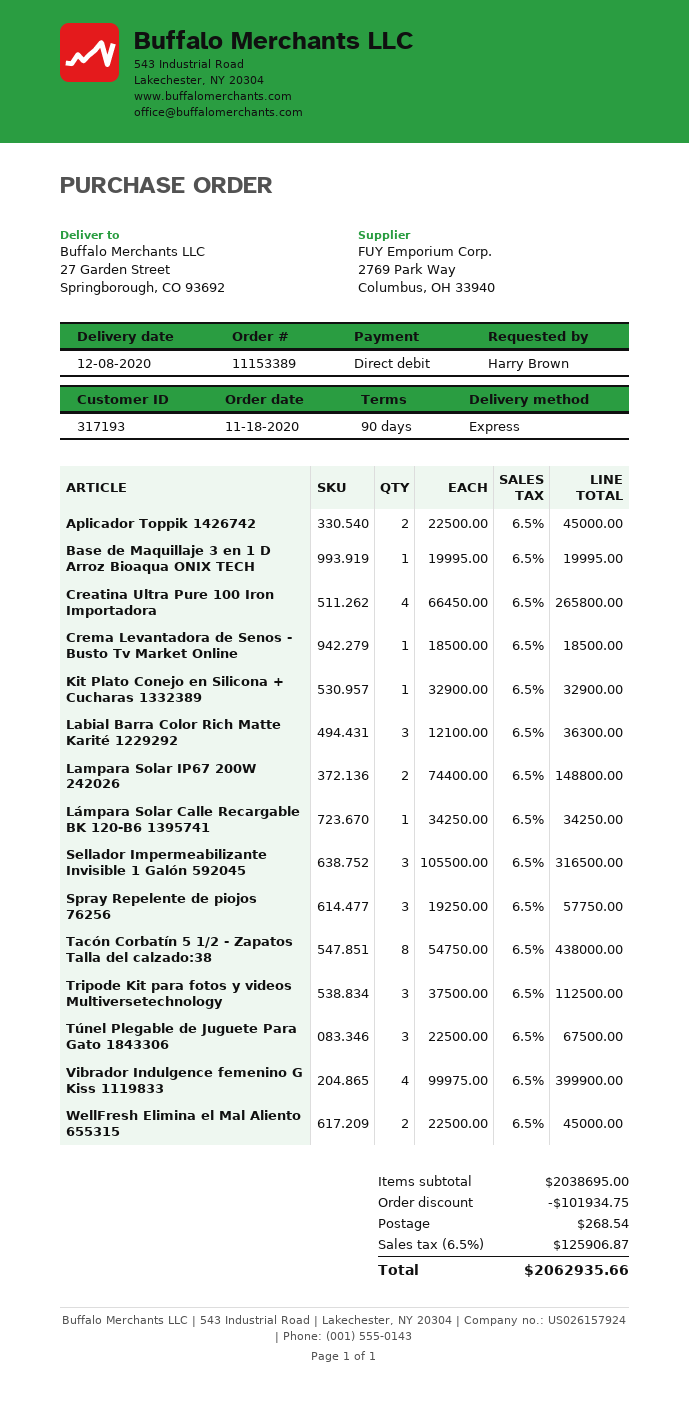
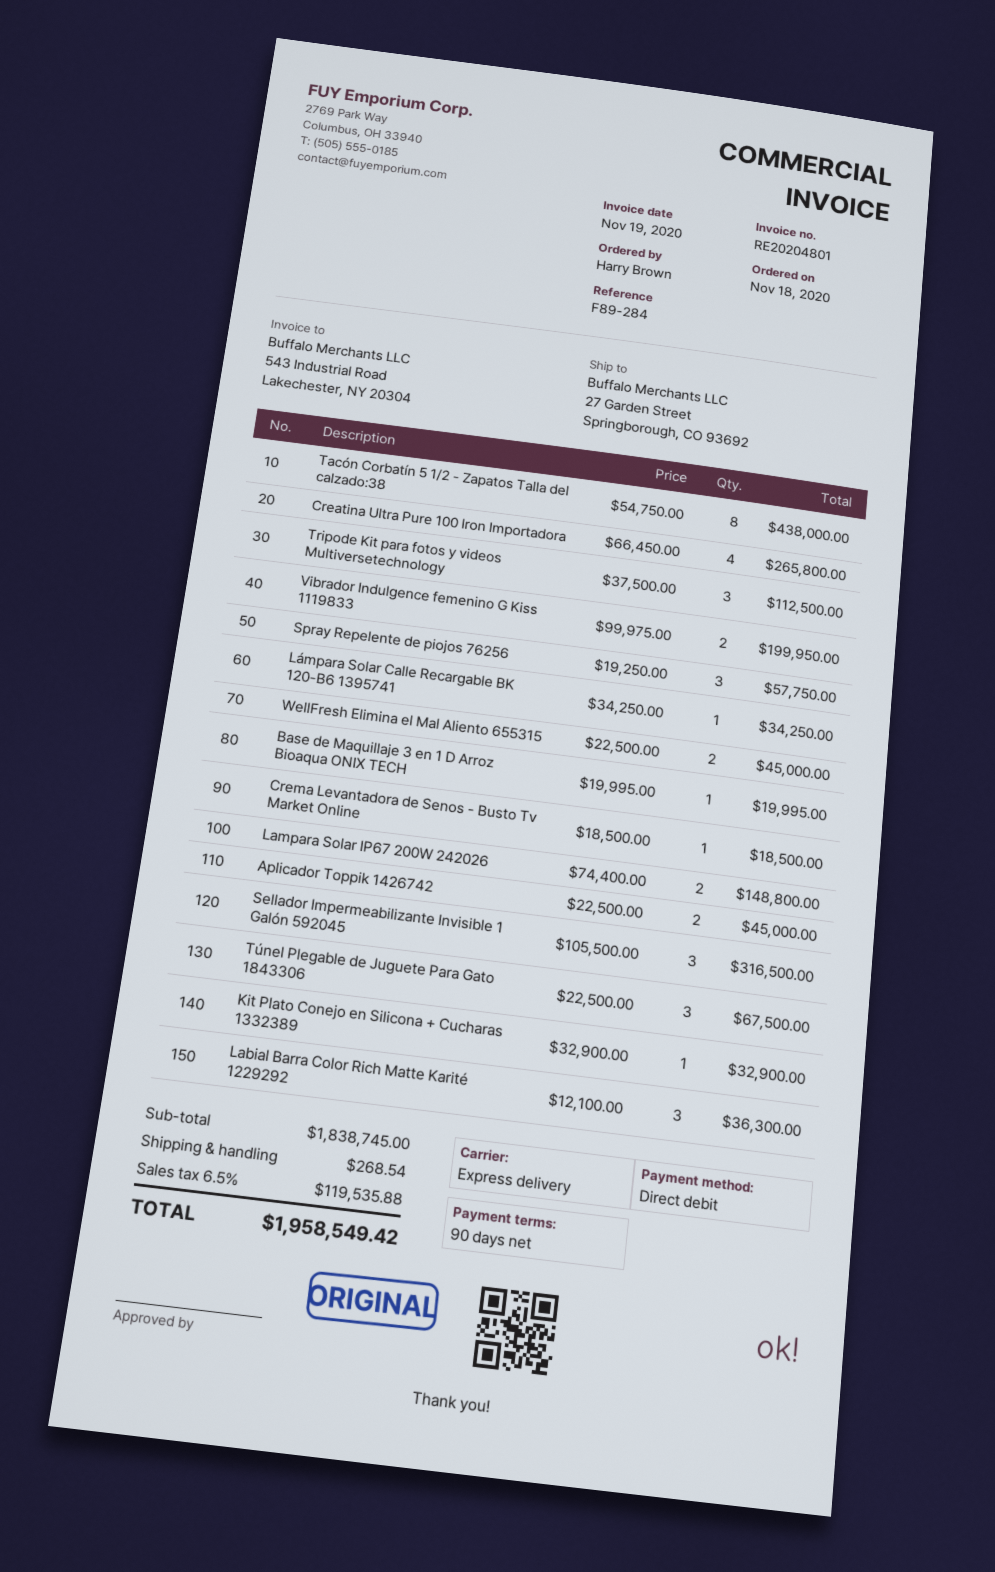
Vibrador Indulgence femenino G Kiss 1119833: 4 x 99975.00 = 399900.00 -> 2 x 99975.00 = 199950.00
subtotal: 2038695.00 -> 1838745.00
discount: 101934.75 -> none
tax: 6.5% = 125906.87 -> 6.5% = 119535.88
total: 2062935.66 -> 1958549.42

